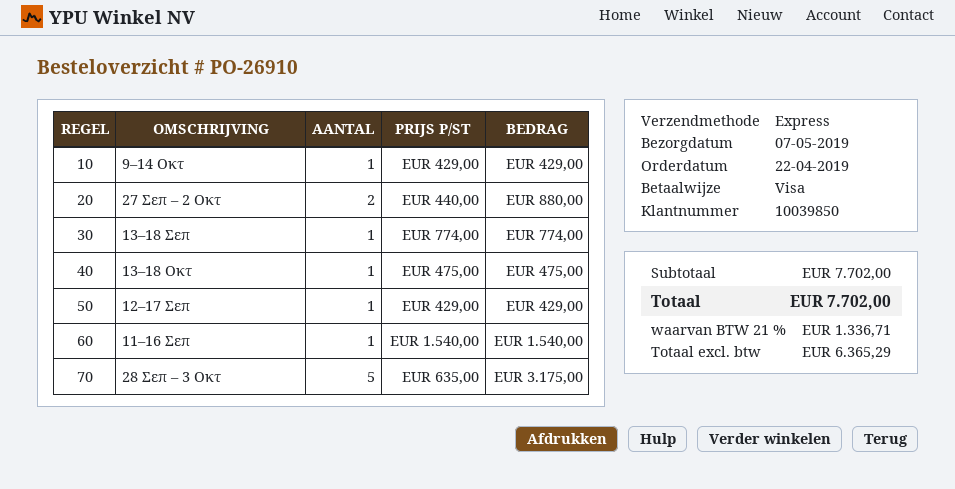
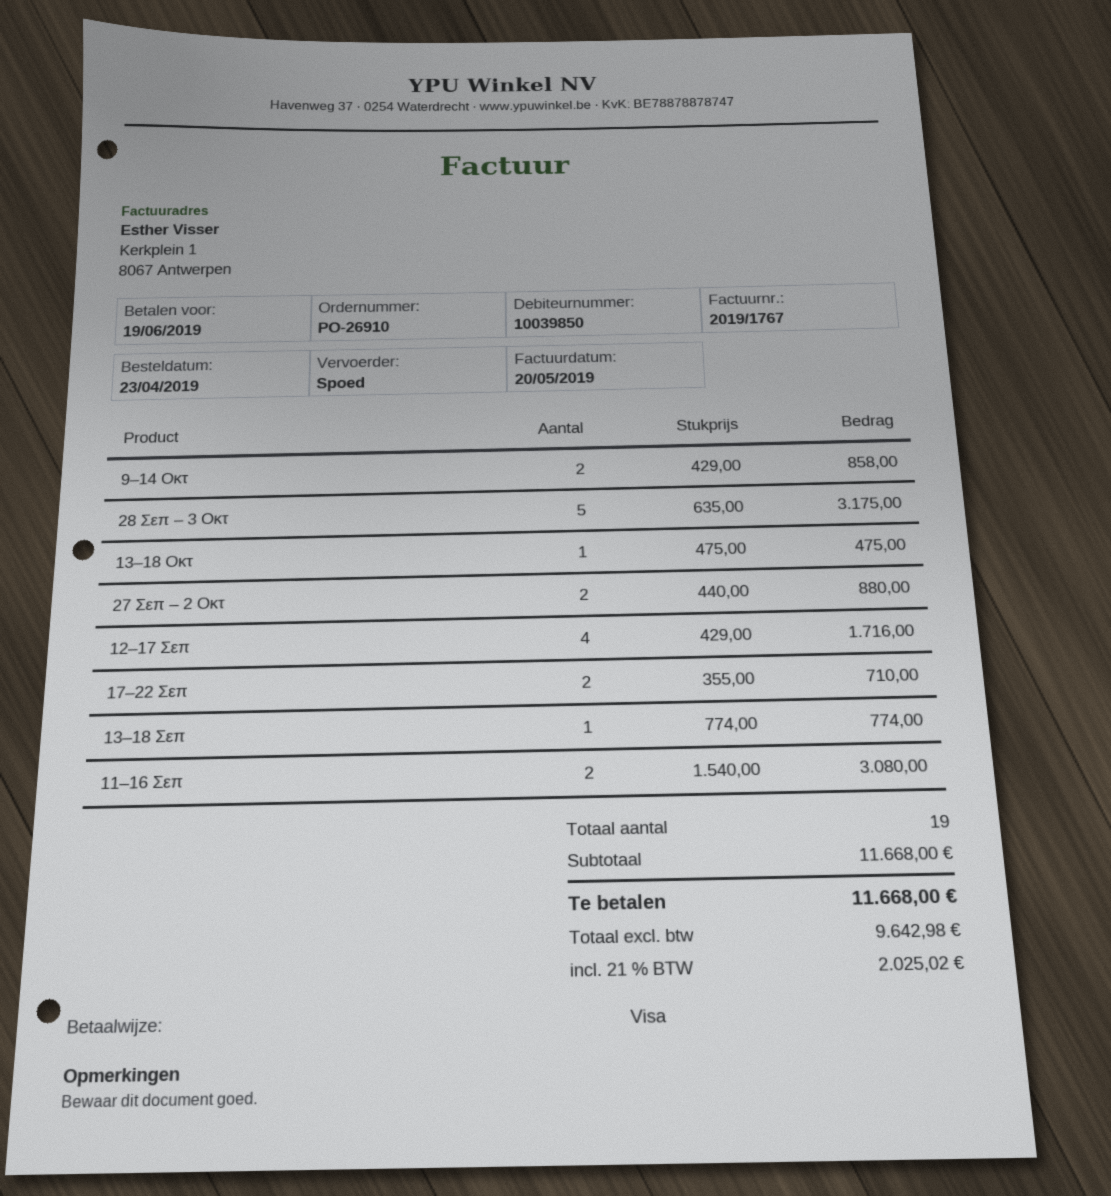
order date: 2019-04-22 -> 2019-04-23
9–14 Οκτ: 1 x 429.00 = 429.00 -> 2 x 429.00 = 858.00
12–17 Σεπ: 1 x 429.00 = 429.00 -> 4 x 429.00 = 1716.00
11–16 Σεπ: 1 x 1540.00 = 1540.00 -> 2 x 1540.00 = 3080.00
17–22 Σεπ: none -> 2 x 355.00 = 710.00
subtotal: 7702.00 -> 11668.00
net: 6365.29 -> 9642.98
tax: 21% = 1336.71 -> 21% = 2025.02
total: 7702.00 -> 11668.00

